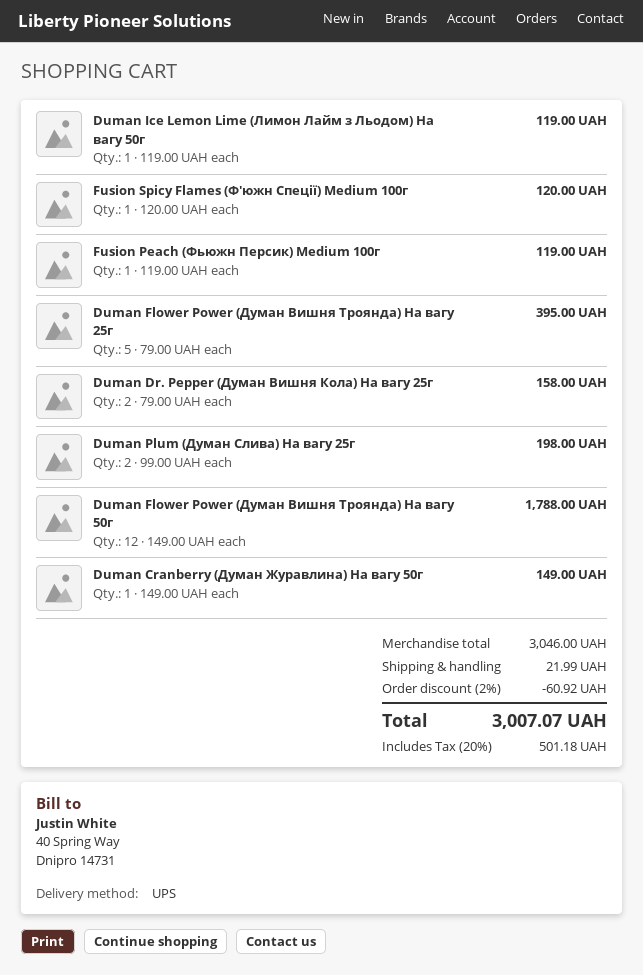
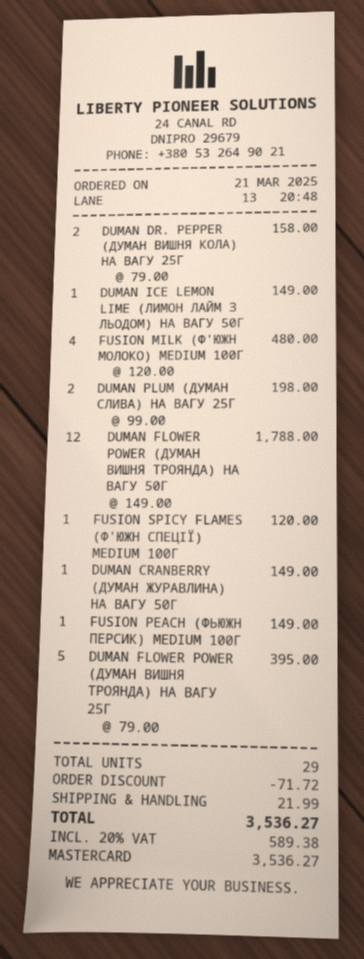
Duman Ice Lemon Lime (Лимон Лайм з Льодом) На вагу 50г: 1 x 119.00 = 119.00 -> 1 x 149.00 = 149.00
Fusion Peach (Фьюжн Персик) Medium 100г: 1 x 119.00 = 119.00 -> 1 x 149.00 = 149.00
FUSION MILK (Ф'ЮЖН МОЛОКО) MEDIUM 100Г: none -> 4 x 120.00 = 480.00
discount: 60.92 -> 71.72
tax: 20% = 501.18 -> 20% = 589.38
total: 3007.07 -> 3536.27

